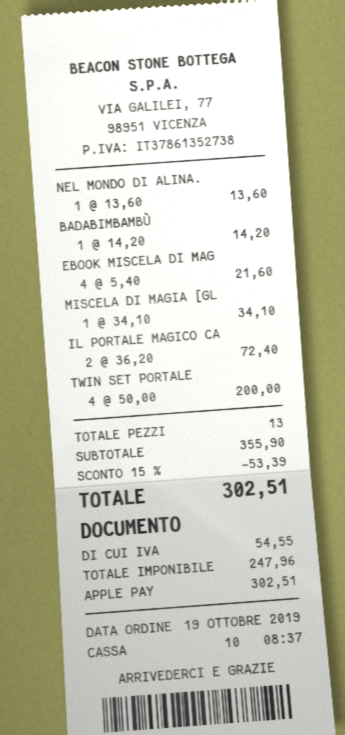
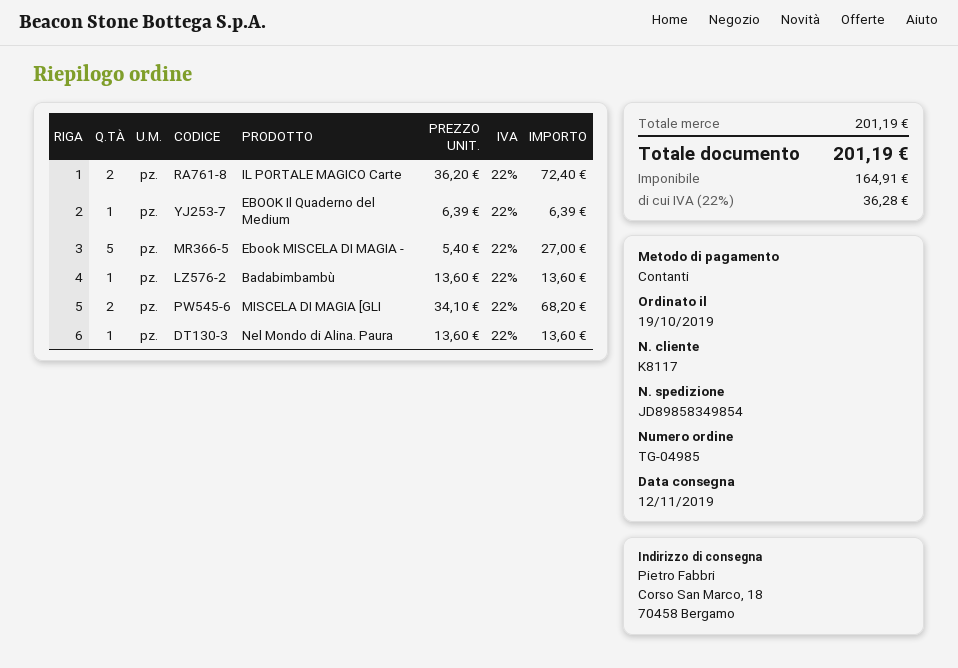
payment method: Apple Pay -> cash
BADABIMBAMBÙ: 1 x 14.20 = 14.20 -> 1 x 13.60 = 13.60
EBOOK MISCELA DI MAG: 4 x 5.40 = 21.60 -> 5 x 5.40 = 27.00
MISCELA DI MAGIA [GL: 1 x 34.10 = 34.10 -> 2 x 34.10 = 68.20
TWIN SET PORTALE: 4 x 50.00 = 200.00 -> none
EBOOK Il Quaderno del Medium: none -> 1 x 6.39 = 6.39
subtotal: 355.90 -> 201.19
discount: 15% = 53.39 -> none
net: 247.96 -> 164.91
tax: 54.55 -> 36.28
total: 302.51 -> 201.19

